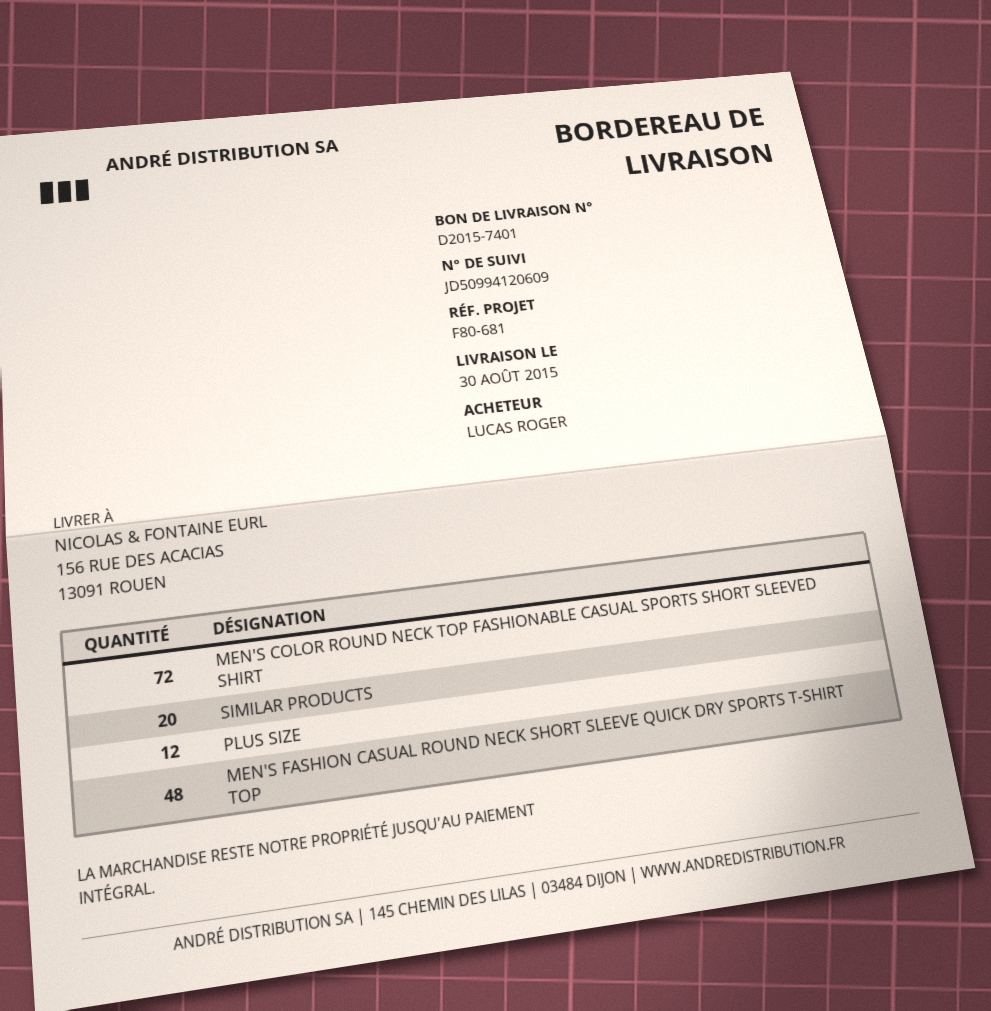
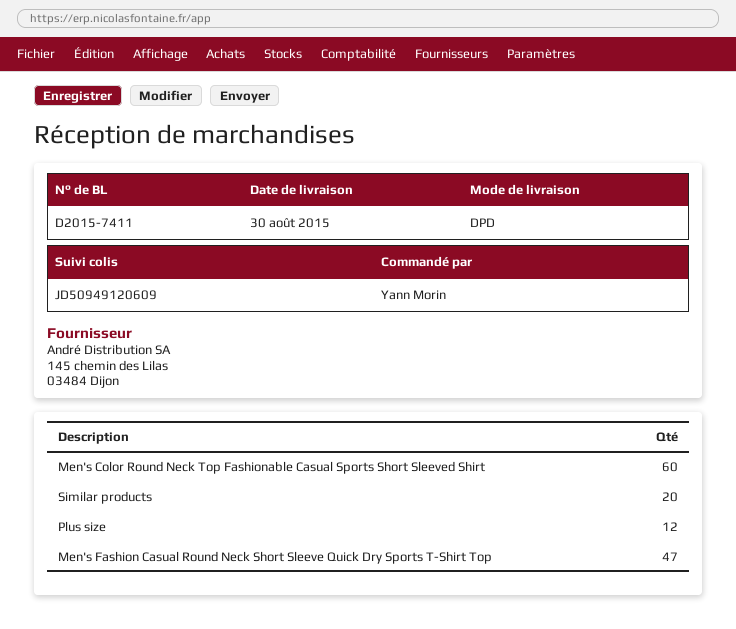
delivery note number: D2015-7401 -> D2015-7411
ordered by: LUCAS ROGER -> Yann Morin
tracking number: JD50994120609 -> JD50949120609
MEN'S COLOR ROUND NECK TOP FASHIONABLE CASUAL SPORTS SHORT SLEEVED SHIRT: 72 -> 60
MEN'S FASHION CASUAL ROUND NECK SHORT SLEEVE QUICK DRY SPORTS T-SHIRT TOP: 48 -> 47

